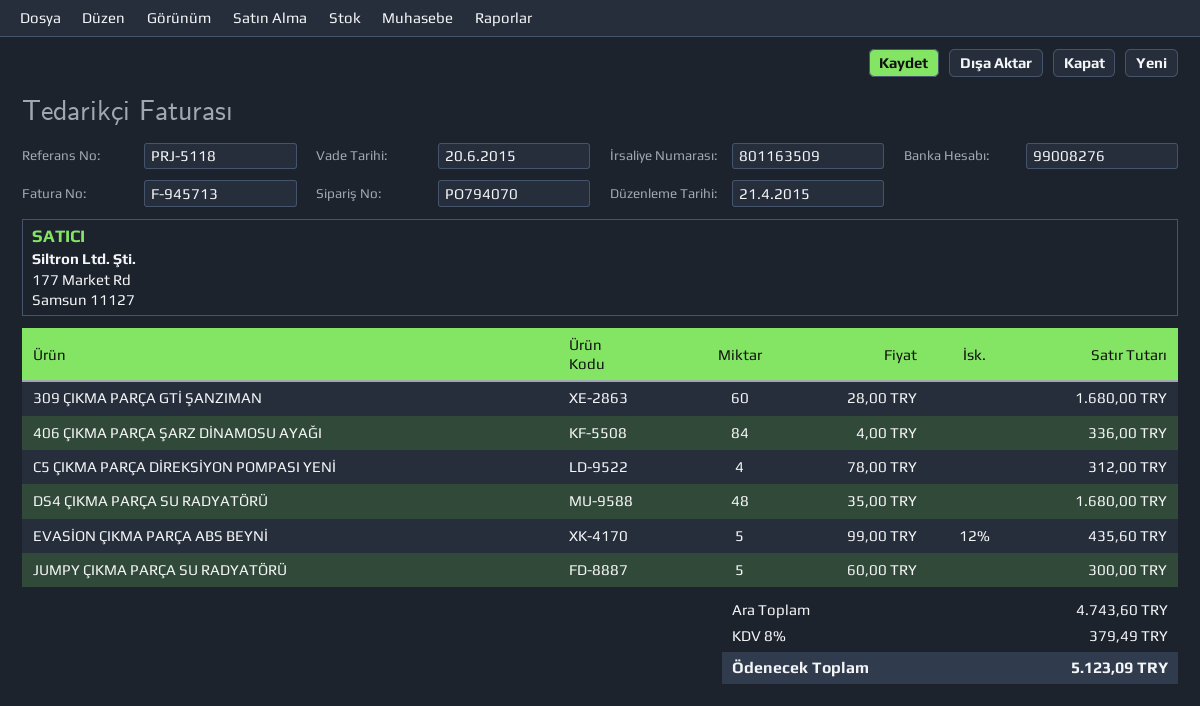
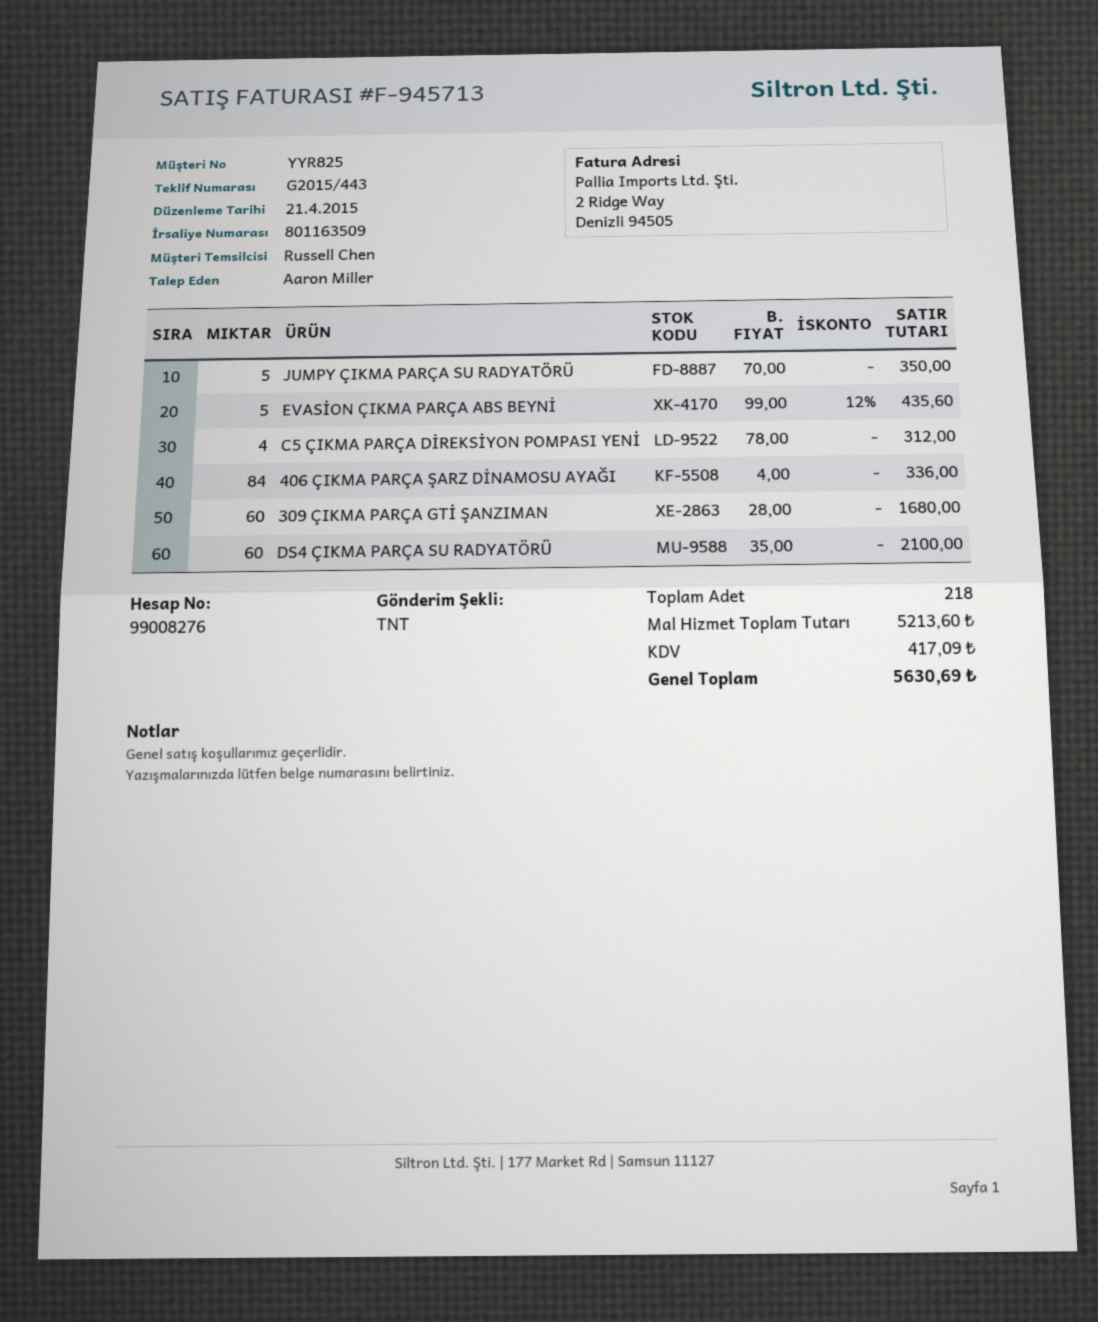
DS4 ÇIKMA PARÇA SU RADYATÖRÜ: 48 x 35.00 = 1680.00 -> 60 x 35.00 = 2100.00
JUMPY ÇIKMA PARÇA SU RADYATÖRÜ: 5 x 60.00 = 300.00 -> 5 x 70.00 = 350.00
subtotal: 4743.60 -> 5213.60
tax: 379.49 -> 417.09
total: 5123.09 -> 5630.69

